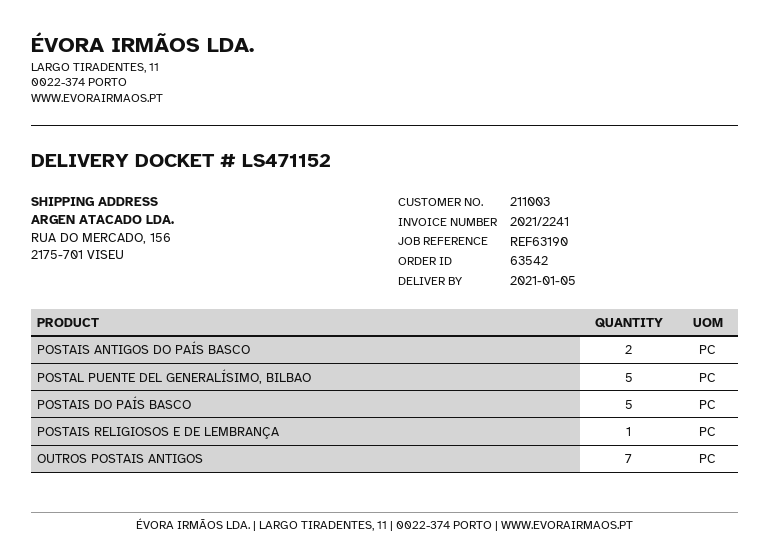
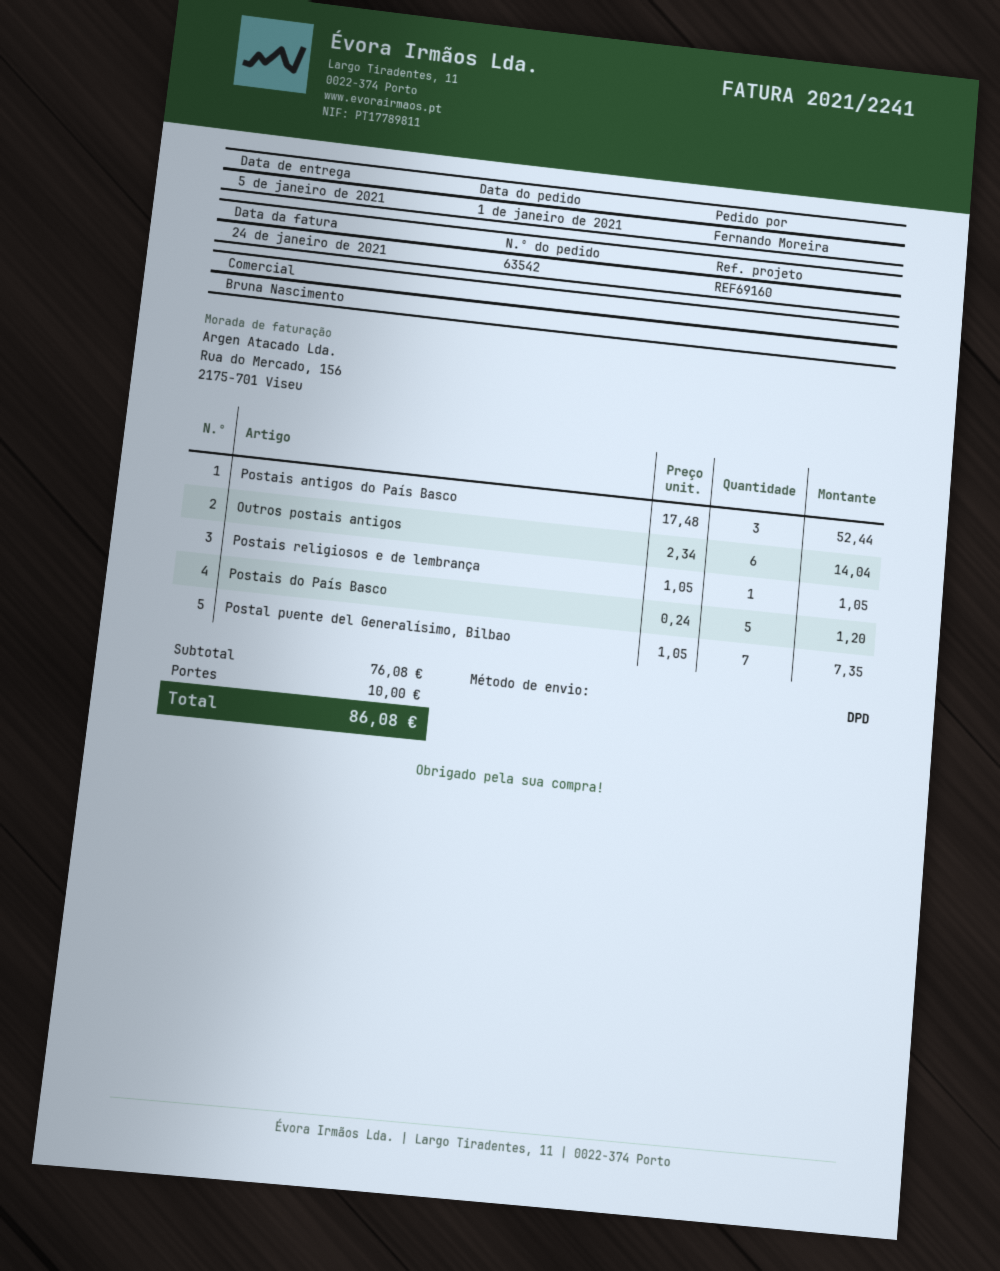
reference: REF63190 -> REF69160
POSTAIS ANTIGOS DO PAÍS BASCO: 2 -> 3
POSTAL PUENTE DEL GENERALÍSIMO, BILBAO: 5 -> 7
OUTROS POSTAIS ANTIGOS: 7 -> 6

